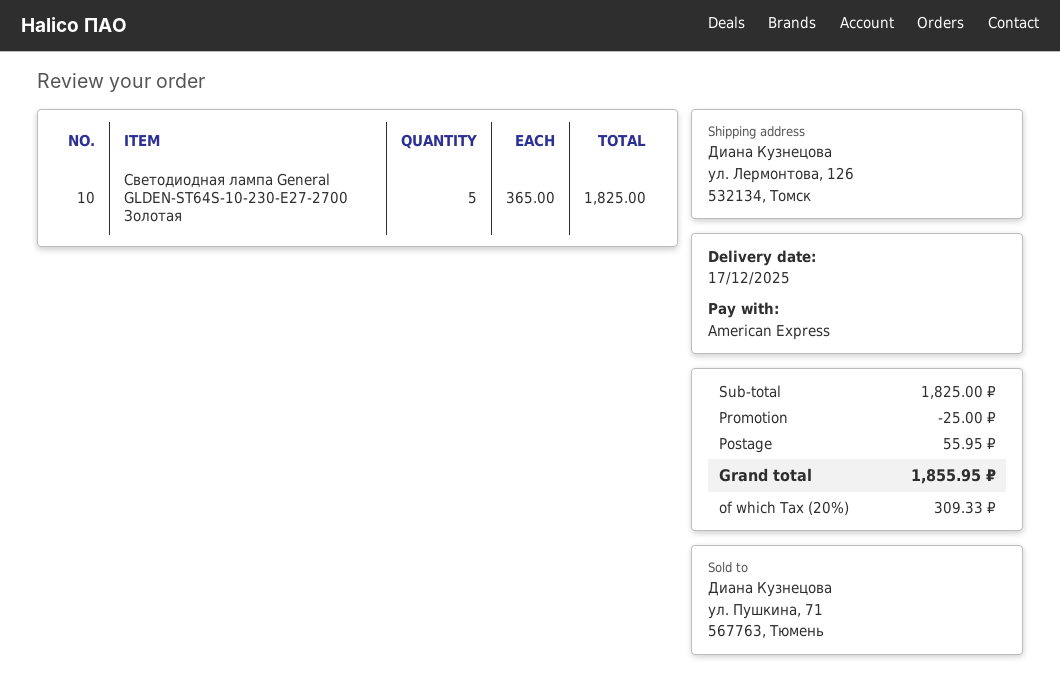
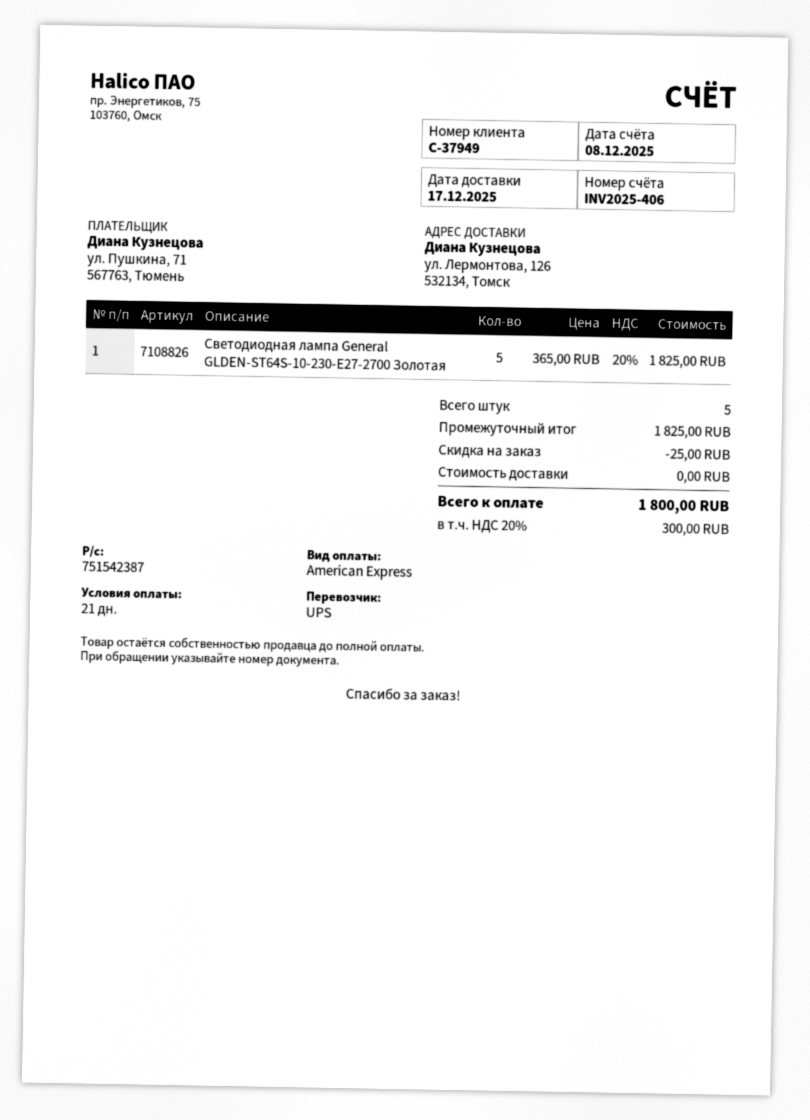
shipping: 55.95 -> 0.00
tax: 20% = 309.33 -> 20% = 300.00
total: 1855.95 -> 1800.00

